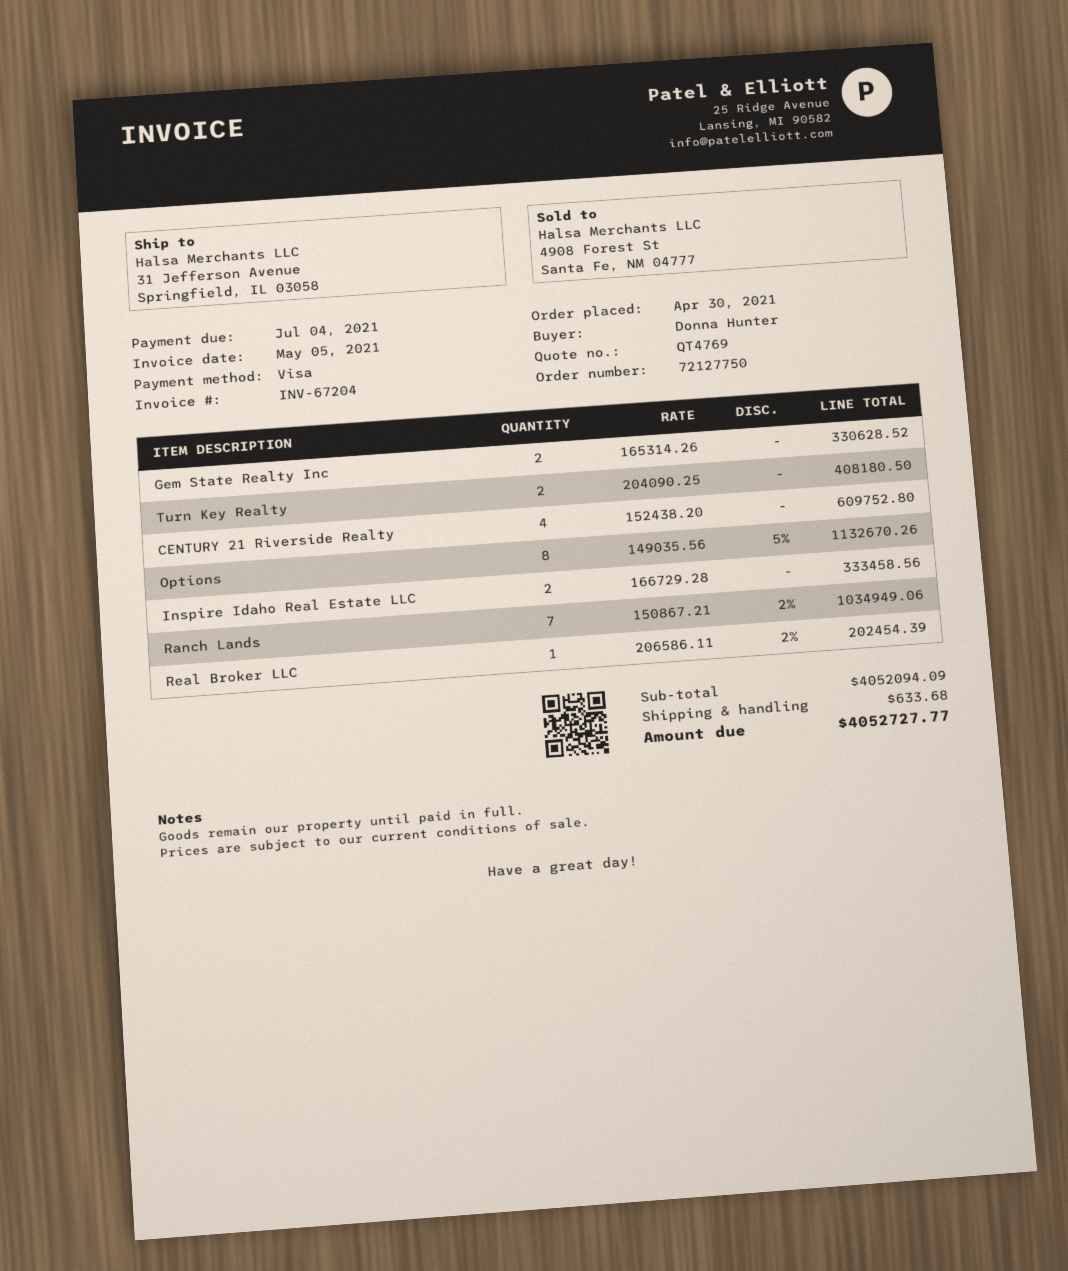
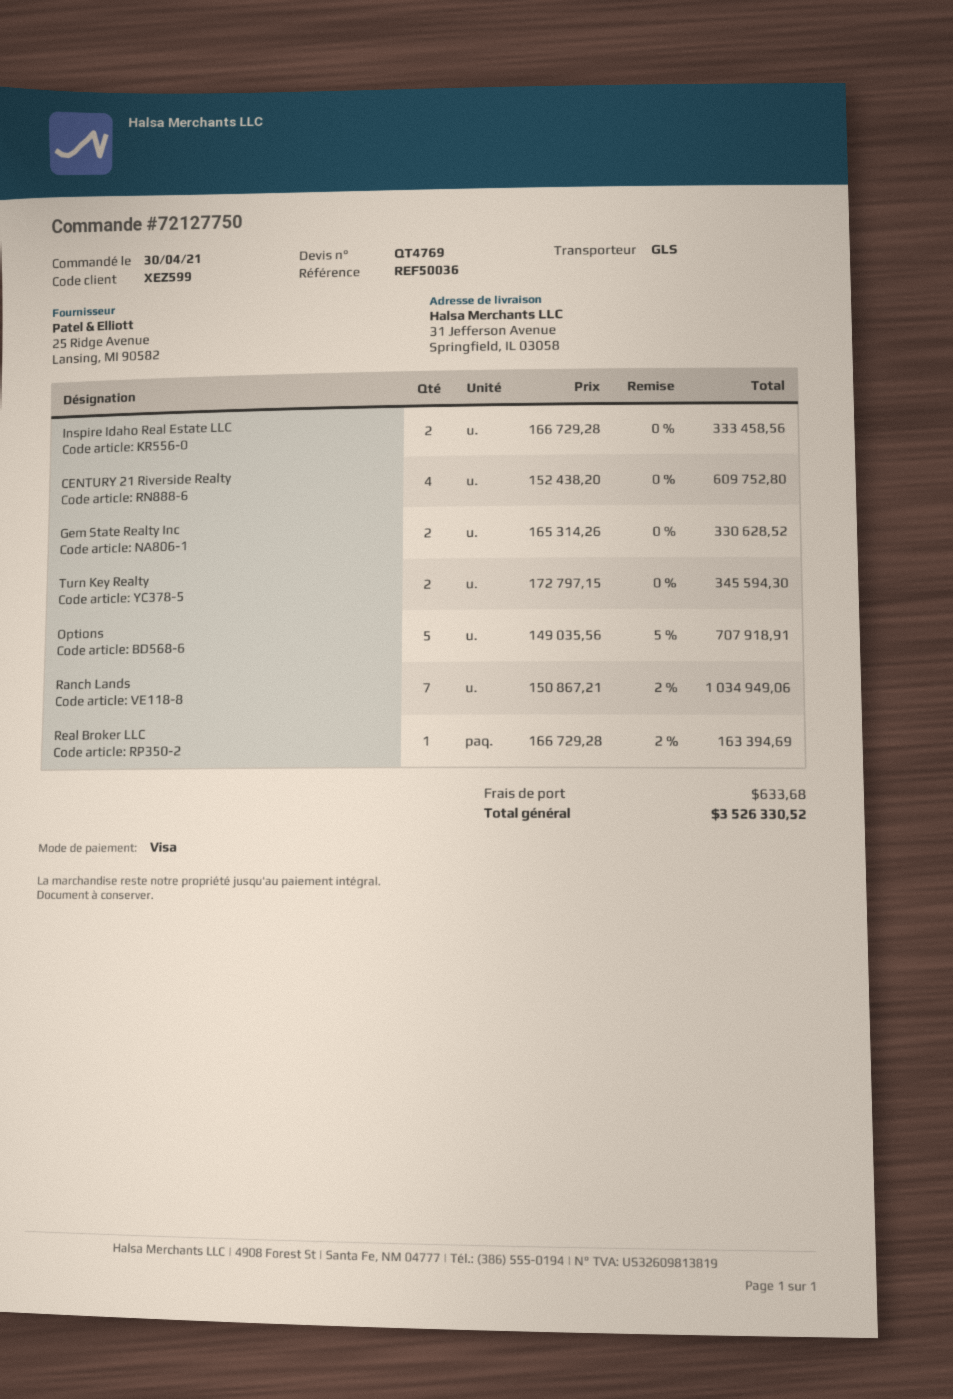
Turn Key Realty: 2 x 204090.25 = 408180.50 -> 2 x 172797.15 = 345594.30
Options: 8 x 149035.56 - 5% = 1132670.26 -> 5 x 149035.56 - 5% = 707918.91
Real Broker LLC: 1 x 206586.11 - 2% = 202454.39 -> 1 x 166729.28 - 2% = 163394.69
total: 4052727.77 -> 3526330.52

